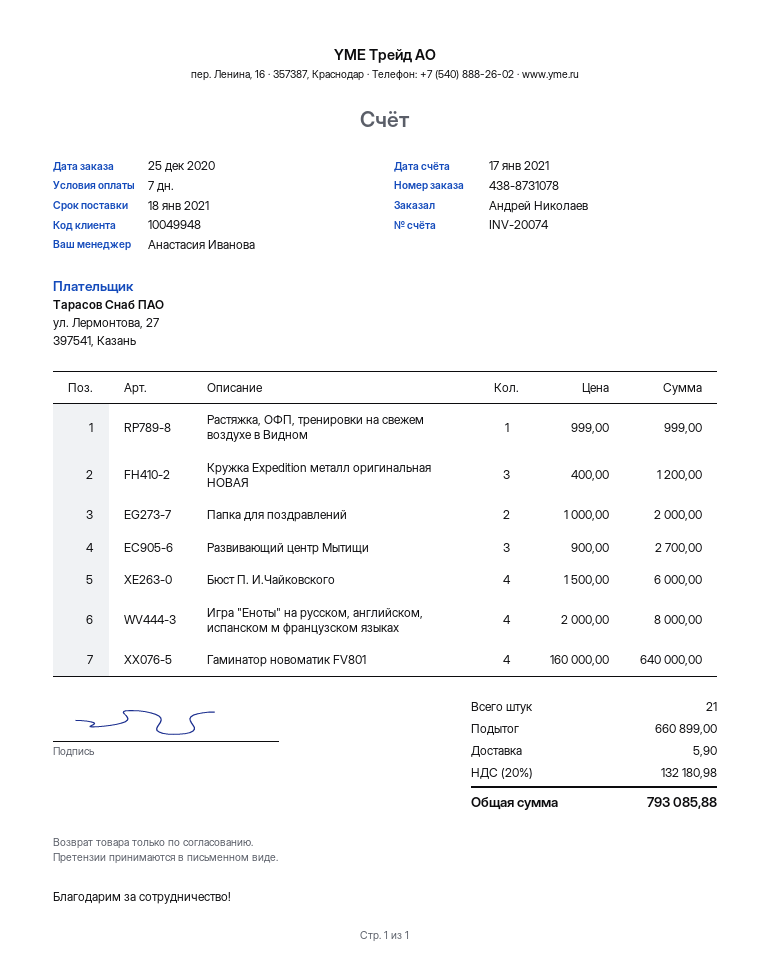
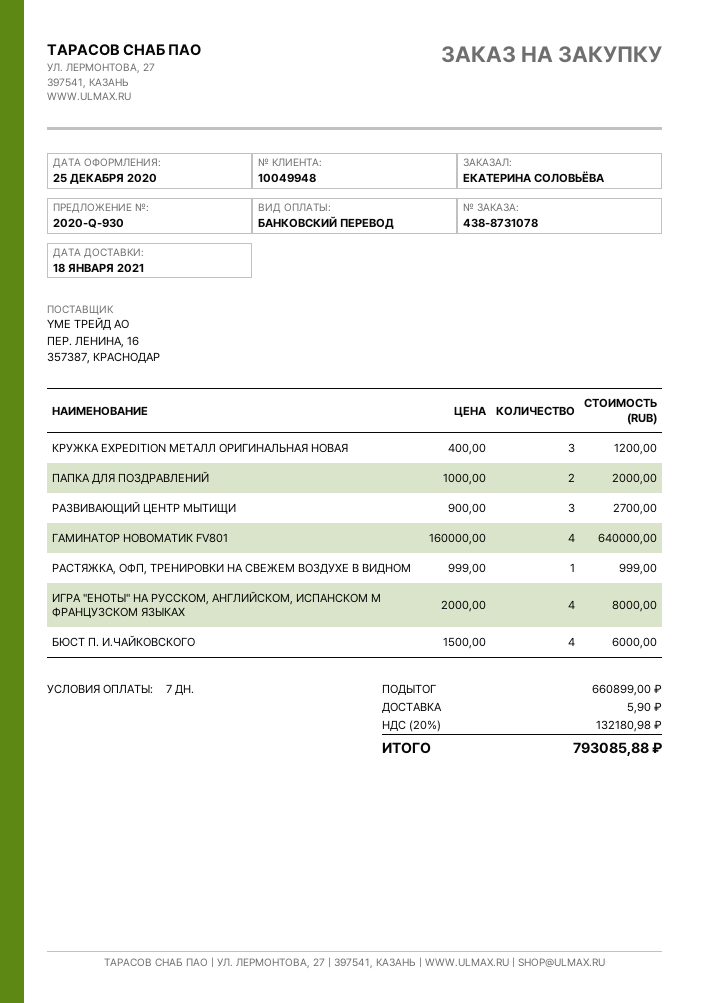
ordered by: Андрей Николаев -> ЕКАТЕРИНА СОЛОВЬЁВА

